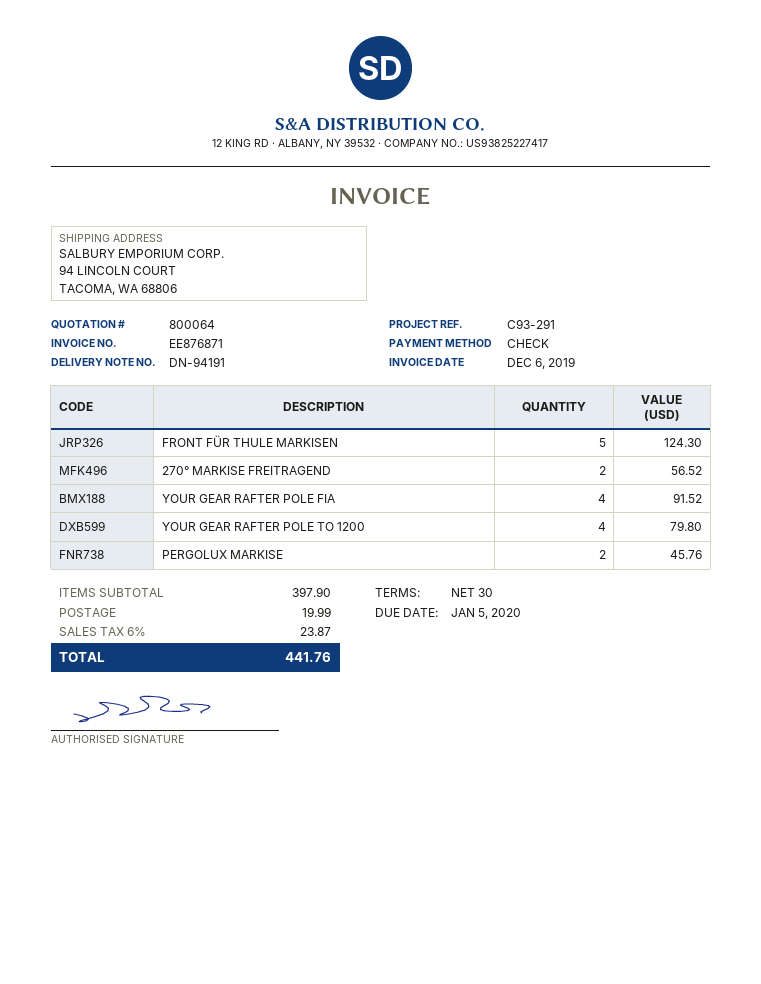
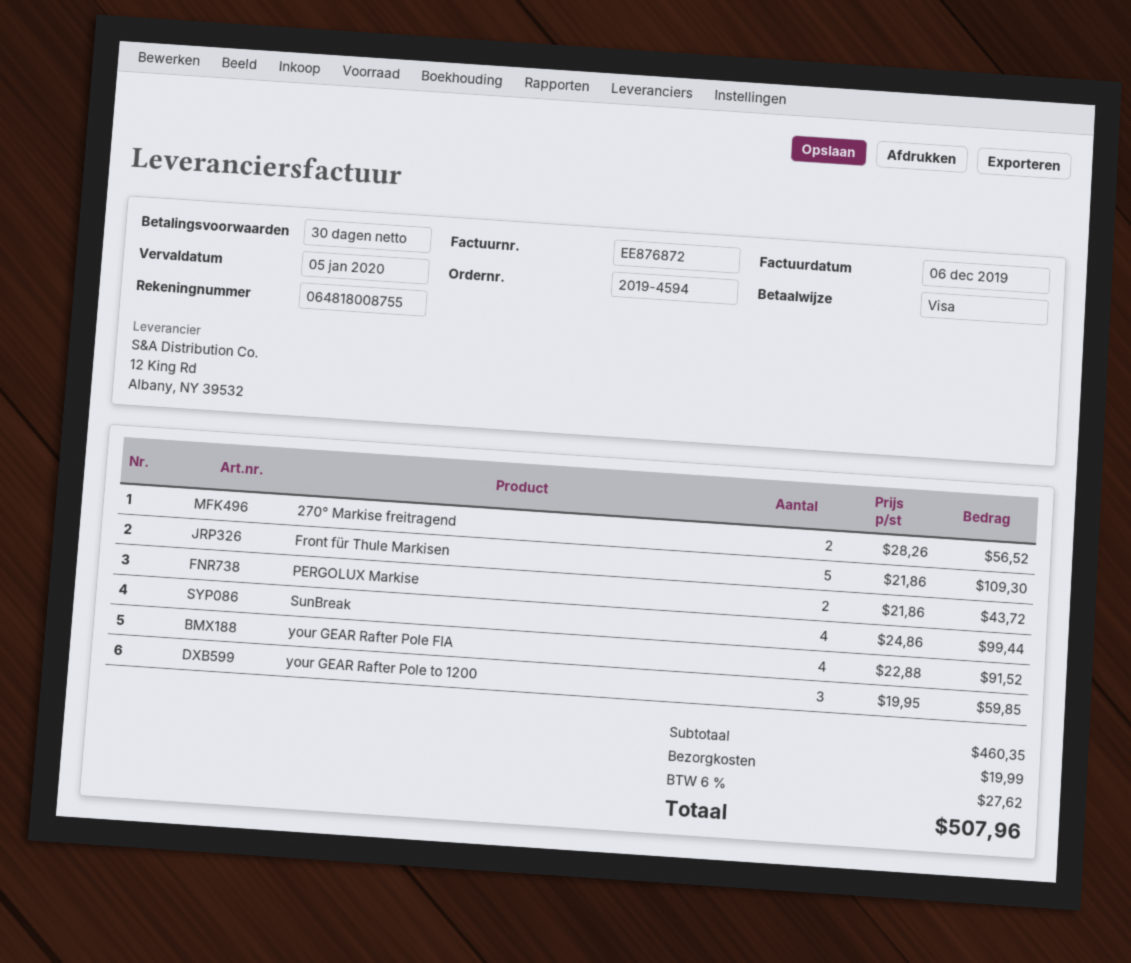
invoice number: EE876871 -> EE876872
payment method: cheque -> Visa
FRONT FÜR THULE MARKISEN: 5 for 124.30 -> 5 for 109.30
YOUR GEAR RAFTER POLE TO 1200: 4 for 79.80 -> 3 for 59.85
PERGOLUX MARKISE: 2 for 45.76 -> 2 for 43.72
SunBreak: none -> 4 for 99.44
subtotal: 397.90 -> 460.35
tax: 6% = 23.87 -> 6% = 27.62
total: 441.76 -> 507.96

